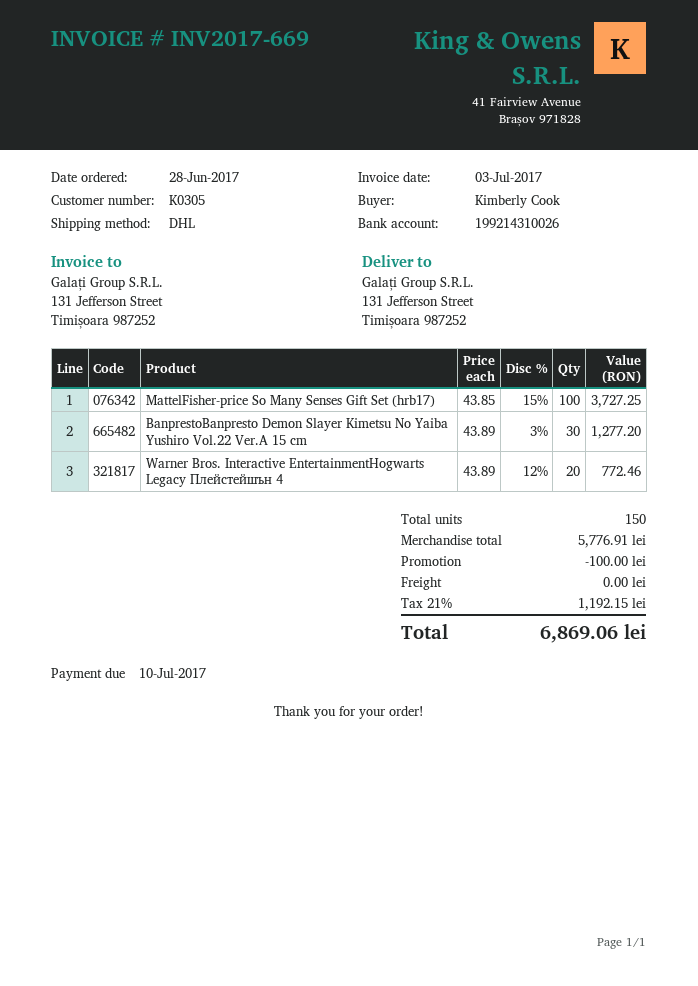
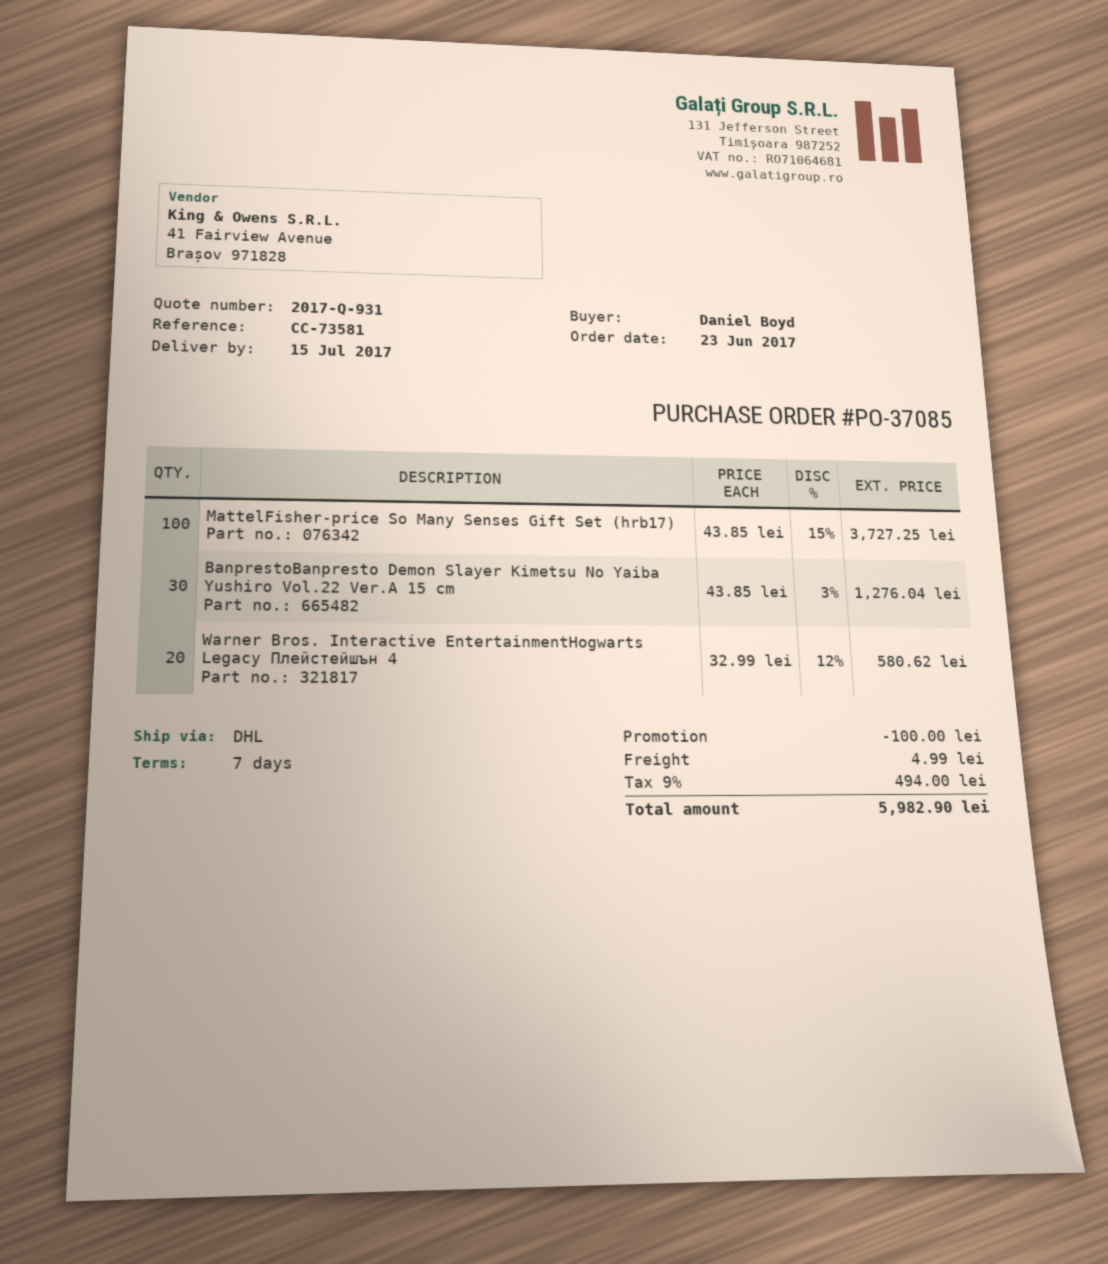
order date: 2017-06-28 -> 2017-06-23
ordered by: Kimberly Cook -> Daniel Boyd
BanprestoBanpresto Demon Slayer Kimetsu No Yaiba Yushiro Vol.22 Ver.A 15 cm: 30 x 43.89 - 3% = 1277.20 -> 30 x 43.85 - 3% = 1276.04
Warner Bros. Interactive EntertainmentHogwarts Legacy Плейстейшън 4: 20 x 43.89 - 12% = 772.46 -> 20 x 32.99 - 12% = 580.62
shipping: 0.00 -> 4.99
tax: 21% = 1192.15 -> 9% = 494.00
total: 6869.06 -> 5982.90

